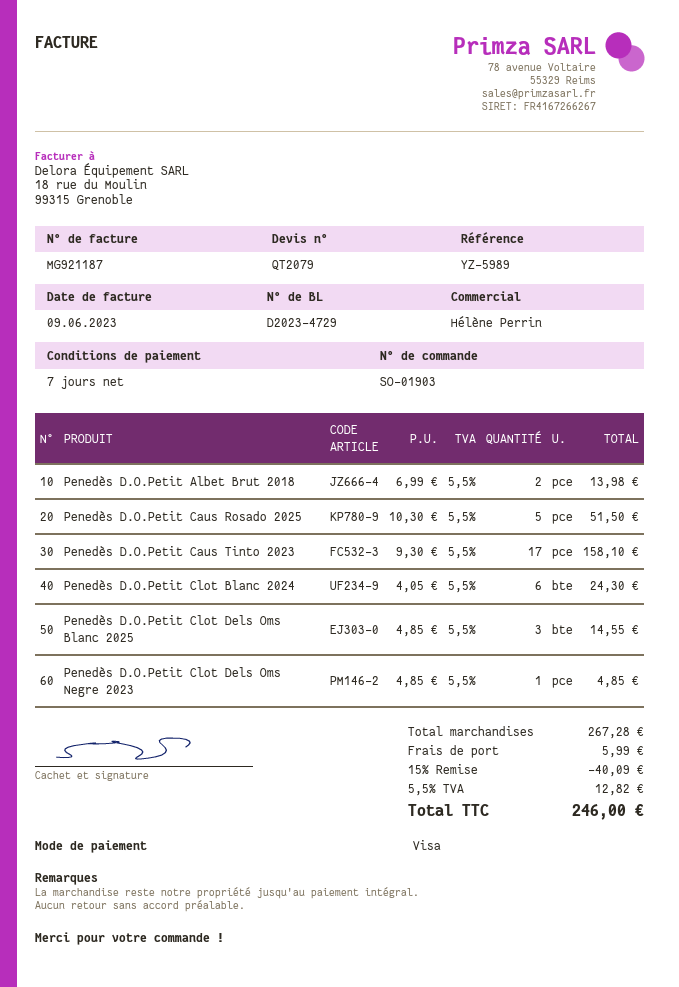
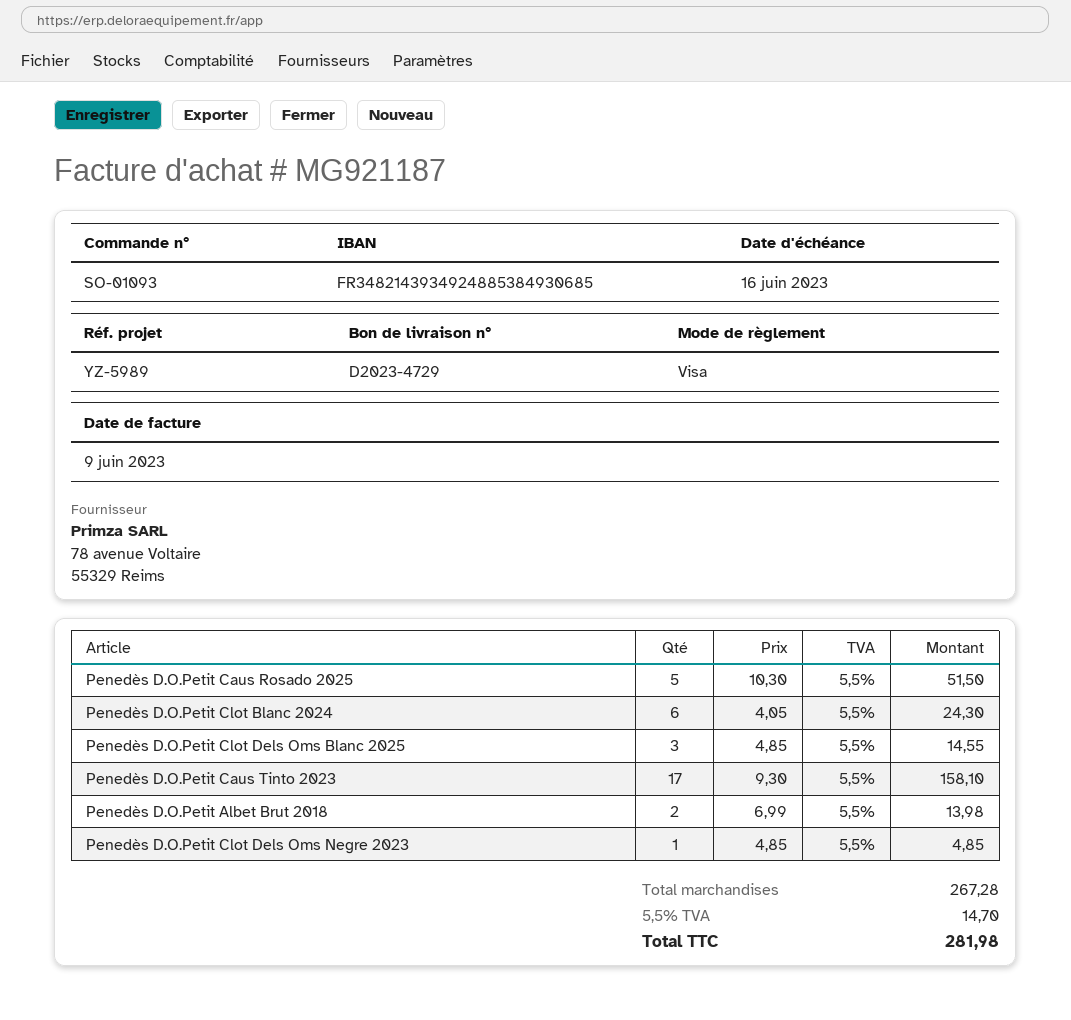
order number: SO-01903 -> SO-01093
discount: 15% = 40.09 -> none
shipping: 5.99 -> none
tax: 5.5% = 12.82 -> 5.5% = 14.70
total: 246.00 -> 281.98

